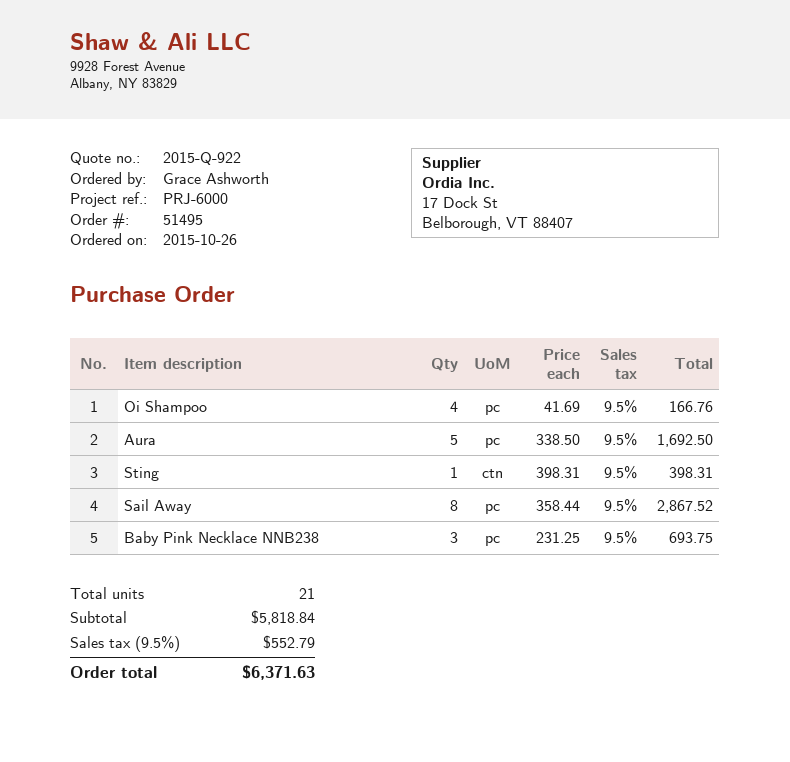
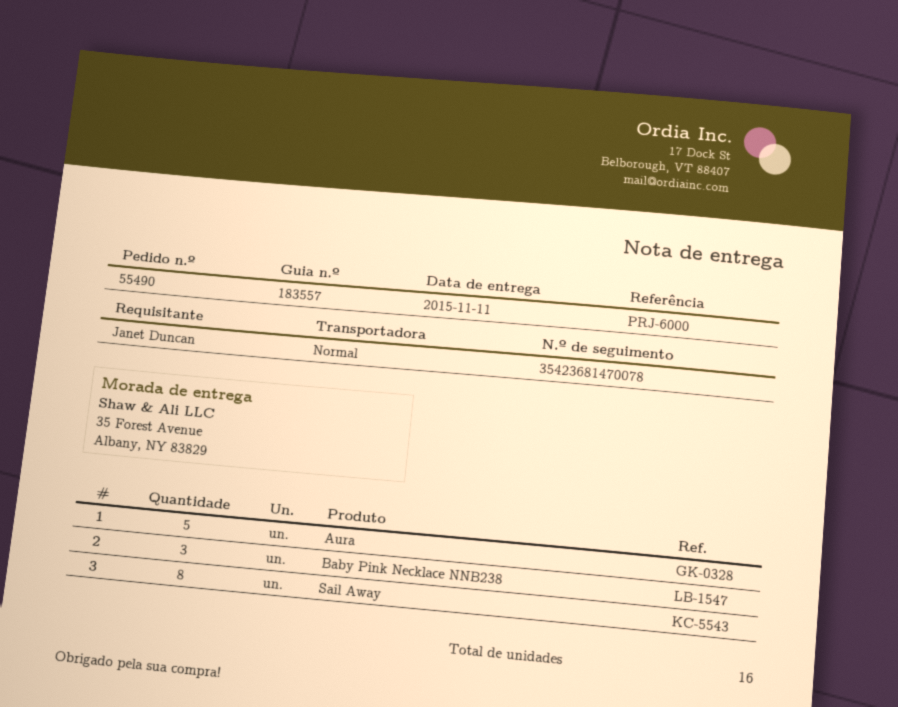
order number: 51495 -> 55490
ordered by: Grace Ashworth -> Janet Duncan
Oi Shampoo: 4 -> none
Sting: 1 -> none
total quantity: 21 -> 16

